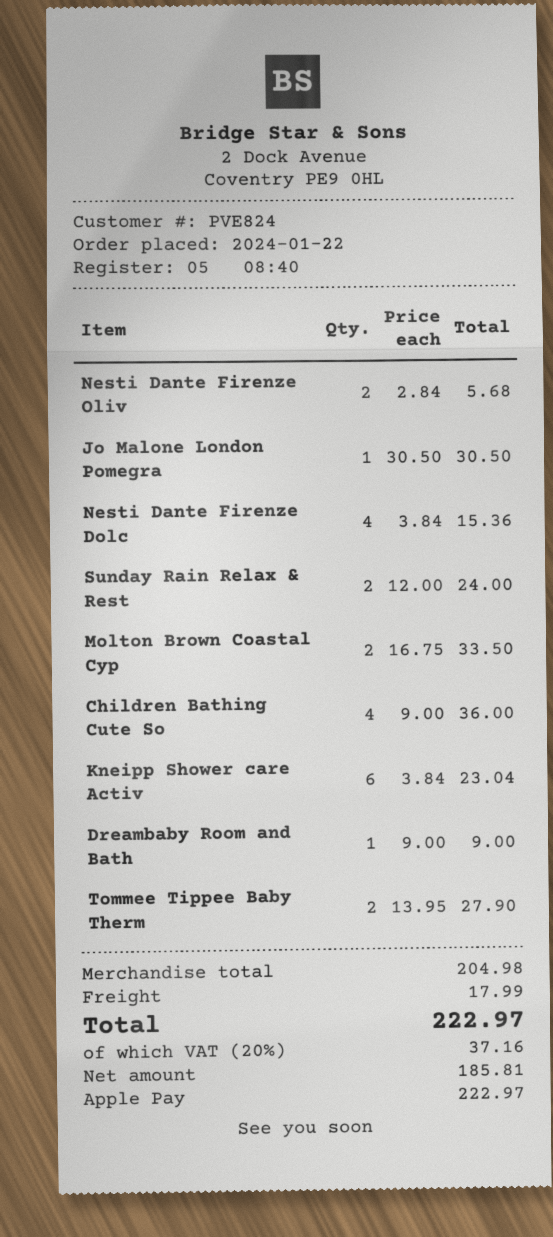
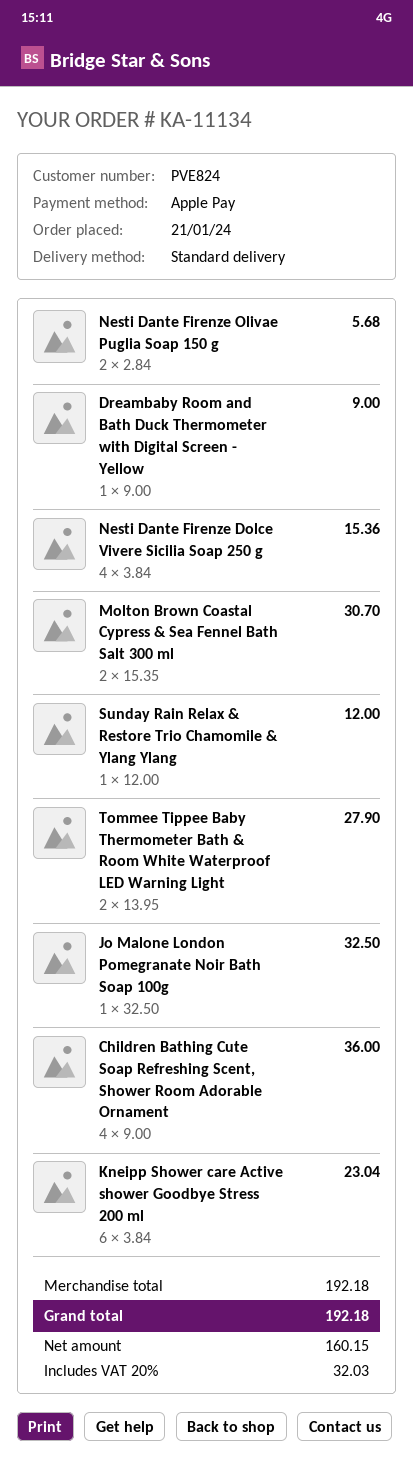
order date: 2024-01-22 -> 2024-01-21
Jo Malone London Pomegra: 1 x 30.50 = 30.50 -> 1 x 32.50 = 32.50
Sunday Rain Relax & Rest: 2 x 12.00 = 24.00 -> 1 x 12.00 = 12.00
Molton Brown Coastal Cyp: 2 x 16.75 = 33.50 -> 2 x 15.35 = 30.70
subtotal: 204.98 -> 192.18
shipping: 17.99 -> none
net: 185.81 -> 160.15
tax: 20% = 37.16 -> 20% = 32.03
total: 222.97 -> 192.18

